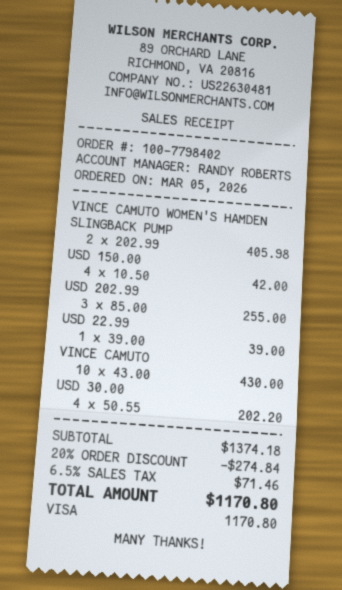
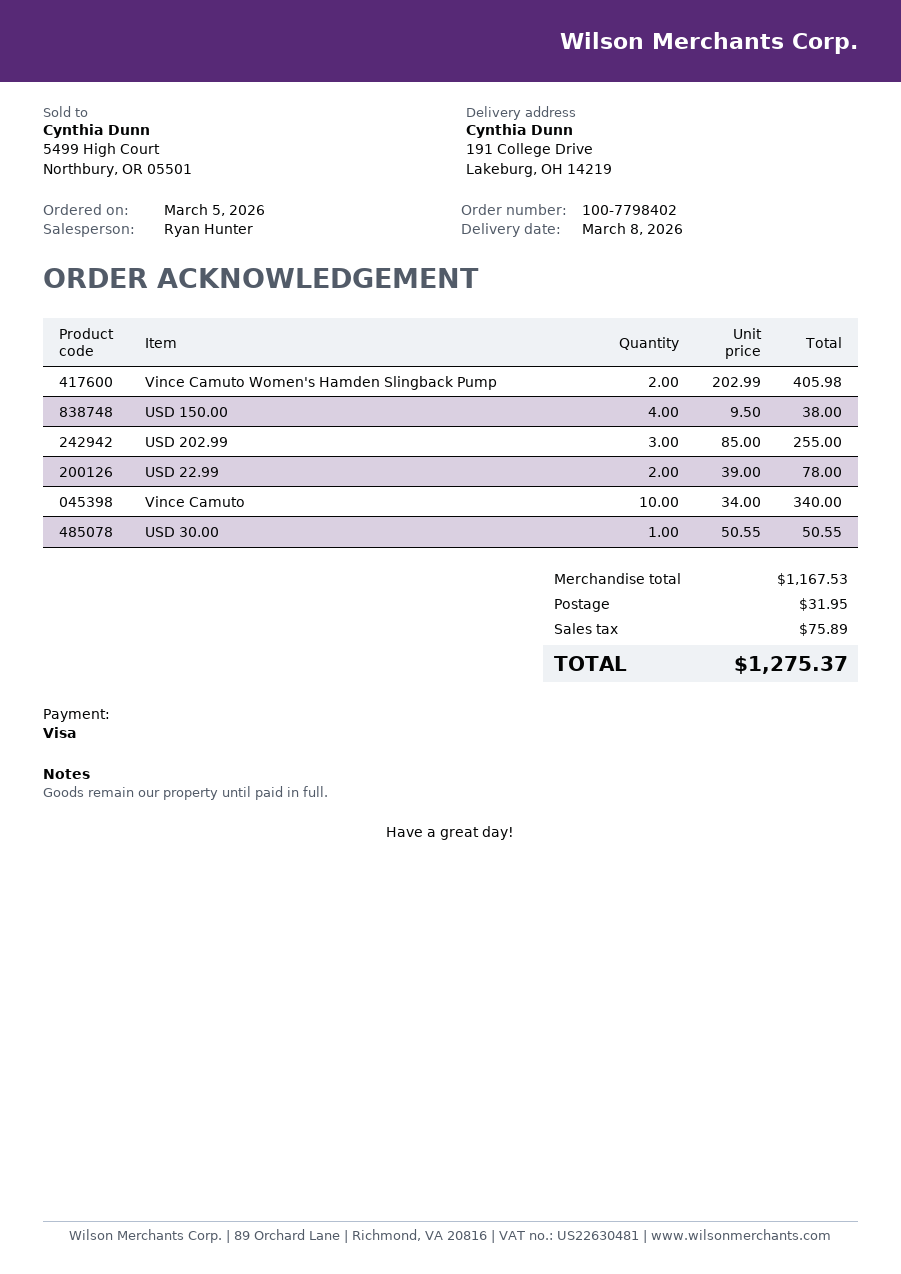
sales rep: RANDY ROBERTS -> Ryan Hunter
USD 150.00: 4 x 10.50 = 42.00 -> 4 x 9.50 = 38.00
USD 22.99: 1 x 39.00 = 39.00 -> 2 x 39.00 = 78.00
VINCE CAMUTO: 10 x 43.00 = 430.00 -> 10 x 34.00 = 340.00
USD 30.00: 4 x 50.55 = 202.20 -> 1 x 50.55 = 50.55
subtotal: 1374.18 -> 1167.53
discount: 20% = 274.84 -> none
shipping: none -> 31.95
tax: 71.46 -> 75.89
total: 1170.80 -> 1275.37

